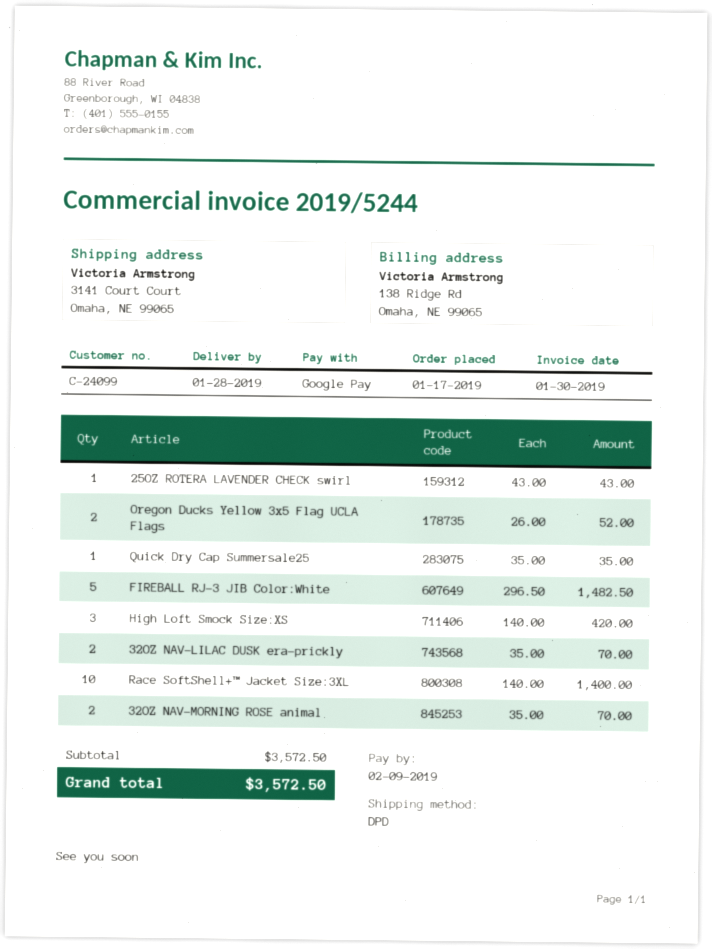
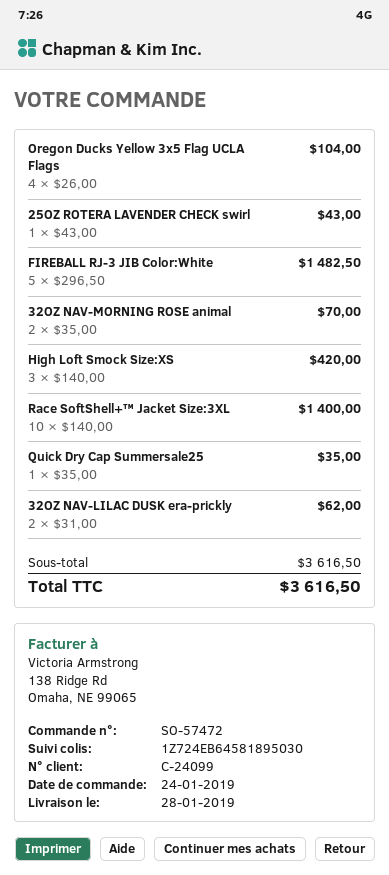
order date: 2019-01-17 -> 2019-01-24
Oregon Ducks Yellow 3x5 Flag UCLA Flags: 2 x 26.00 = 52.00 -> 4 x 26.00 = 104.00
32OZ NAV-LILAC DUSK era-prickly: 2 x 35.00 = 70.00 -> 2 x 31.00 = 62.00
subtotal: 3572.50 -> 3616.50
total: 3572.50 -> 3616.50

